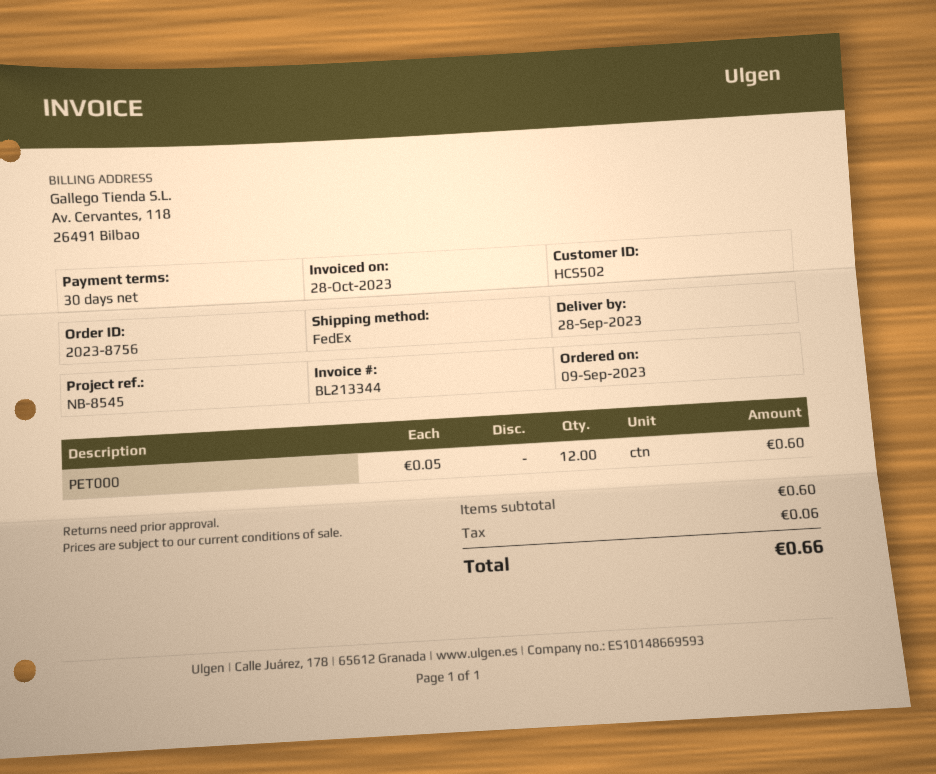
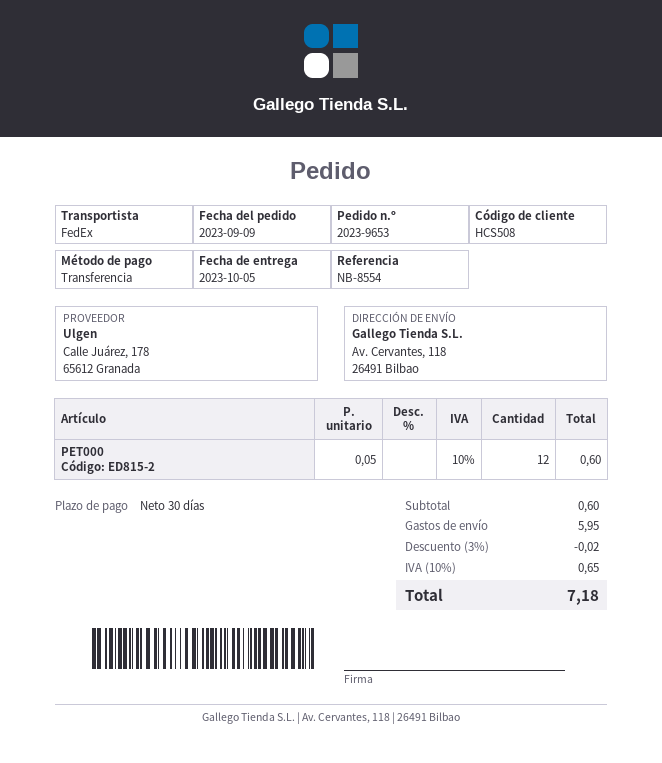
order number: 2023-8756 -> 2023-9653
delivery date: 2023-09-28 -> 2023-10-05
customer number: HCS502 -> HCS508
reference: NB-8545 -> NB-8554
discount: none -> 3% = 0.02
shipping: none -> 5.95
tax: 0.06 -> 0.65
total: 0.66 -> 7.18

